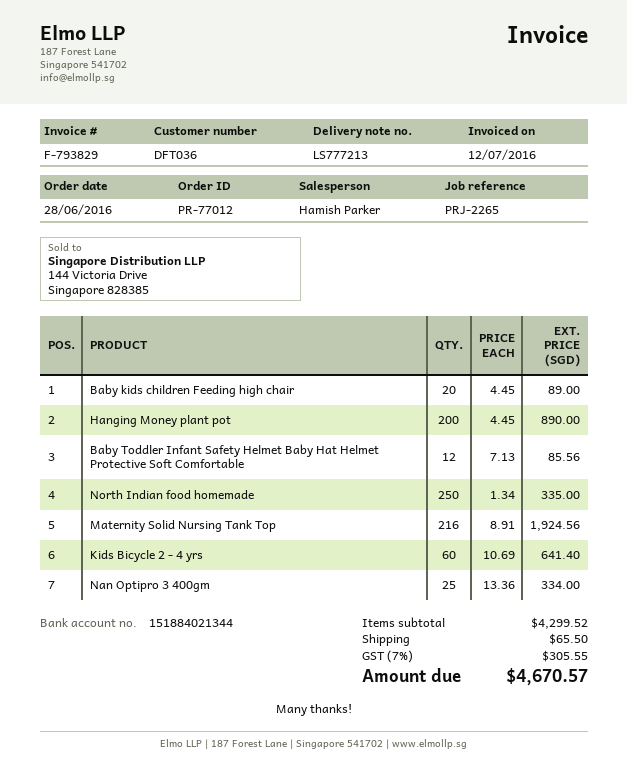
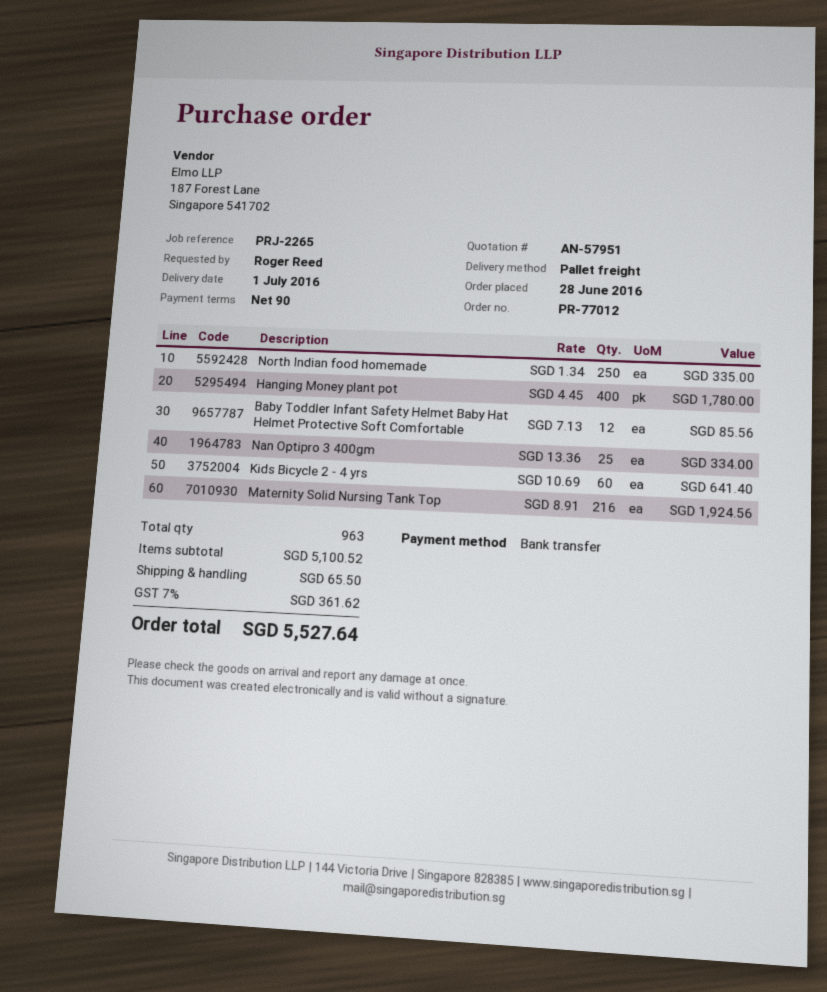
Baby kids children Feeding high chair: 20 x 4.45 = 89.00 -> none
Hanging Money plant pot: 200 x 4.45 = 890.00 -> 400 x 4.45 = 1780.00
subtotal: 4299.52 -> 5100.52
tax: 7% = 305.55 -> 7% = 361.62
total: 4670.57 -> 5527.64

